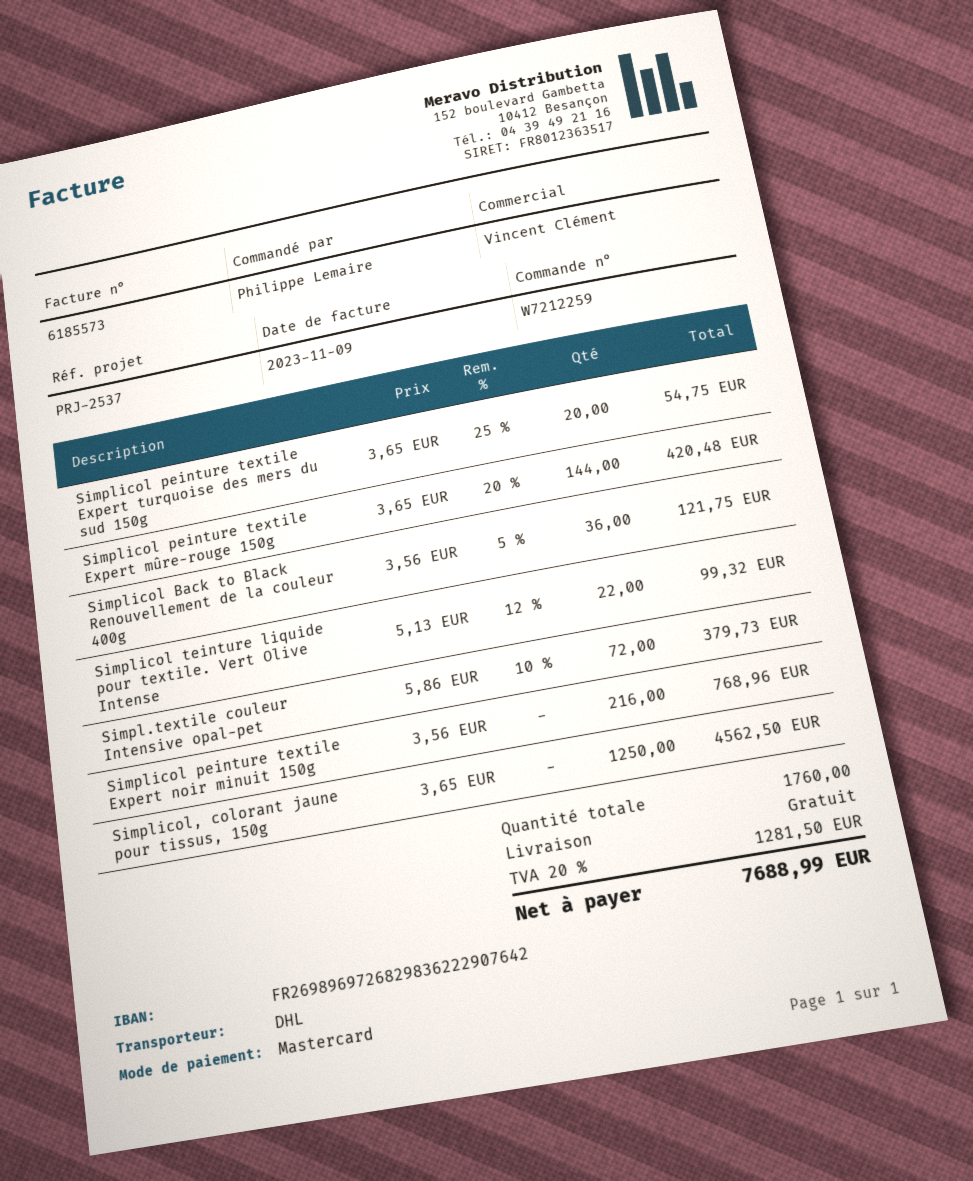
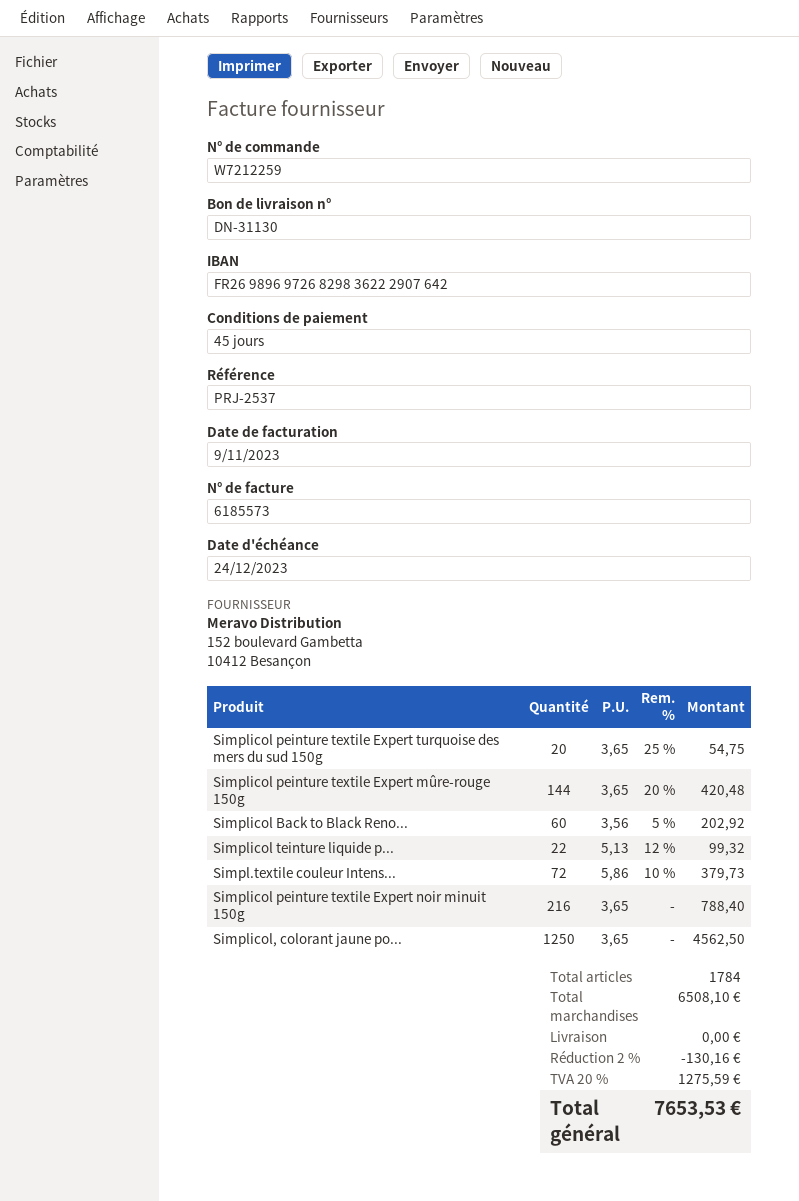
Simplicol Back to Black Renouvellement de la couleur 400g: 36 x 3.56 - 5% = 121.75 -> 60 x 3.56 - 5% = 202.92
Simplicol peinture textile Expert noir minuit 150g: 216 x 3.56 = 768.96 -> 216 x 3.65 = 788.40
total quantity: 1760 -> 1784
discount: none -> 2% = 130.16
tax: 20% = 1281.50 -> 20% = 1275.59
total: 7688.99 -> 7653.53

